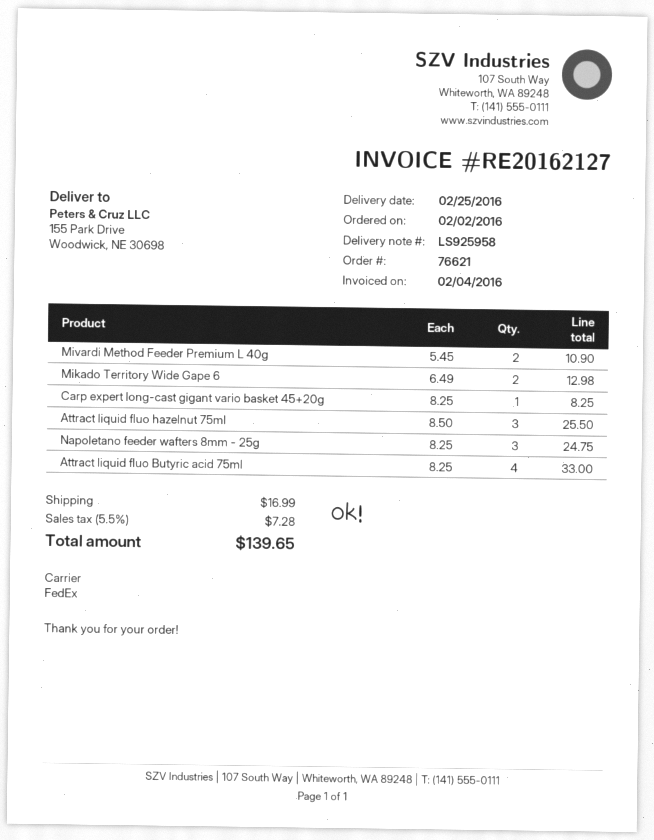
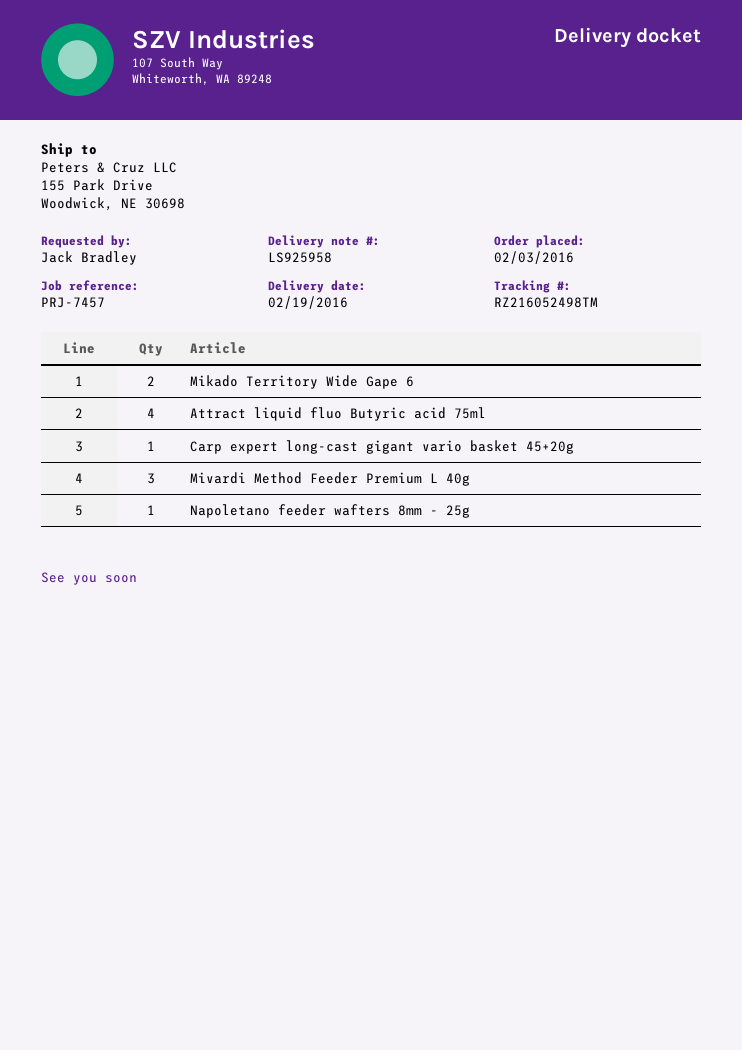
order date: 2016-02-02 -> 2016-02-03
delivery date: 2016-02-25 -> 2016-02-19
Mivardi Method Feeder Premium L 40g: 2 -> 3
Attract liquid fluo hazelnut 75ml: 3 -> none
Napoletano feeder wafters 8mm - 25g: 3 -> 1

